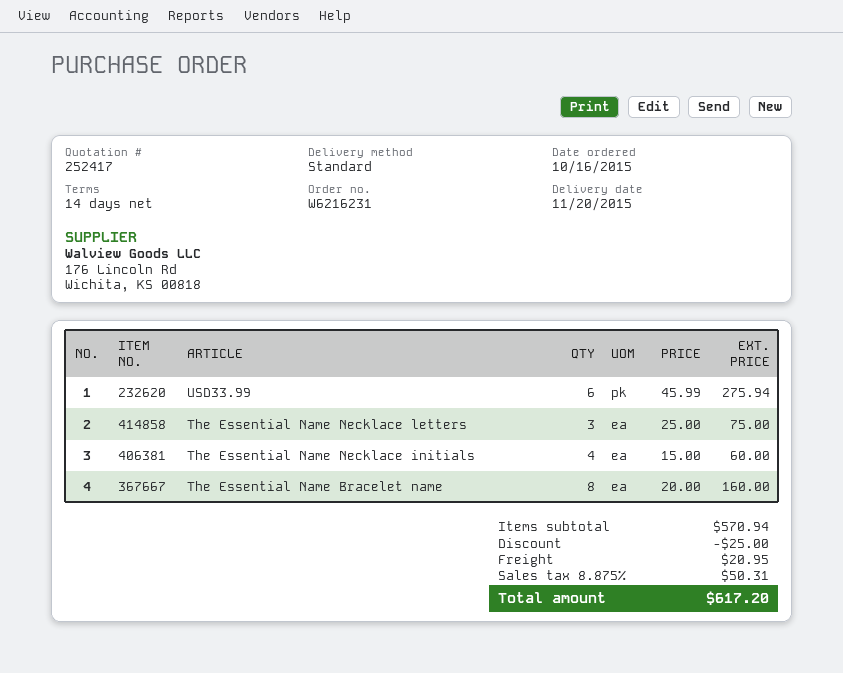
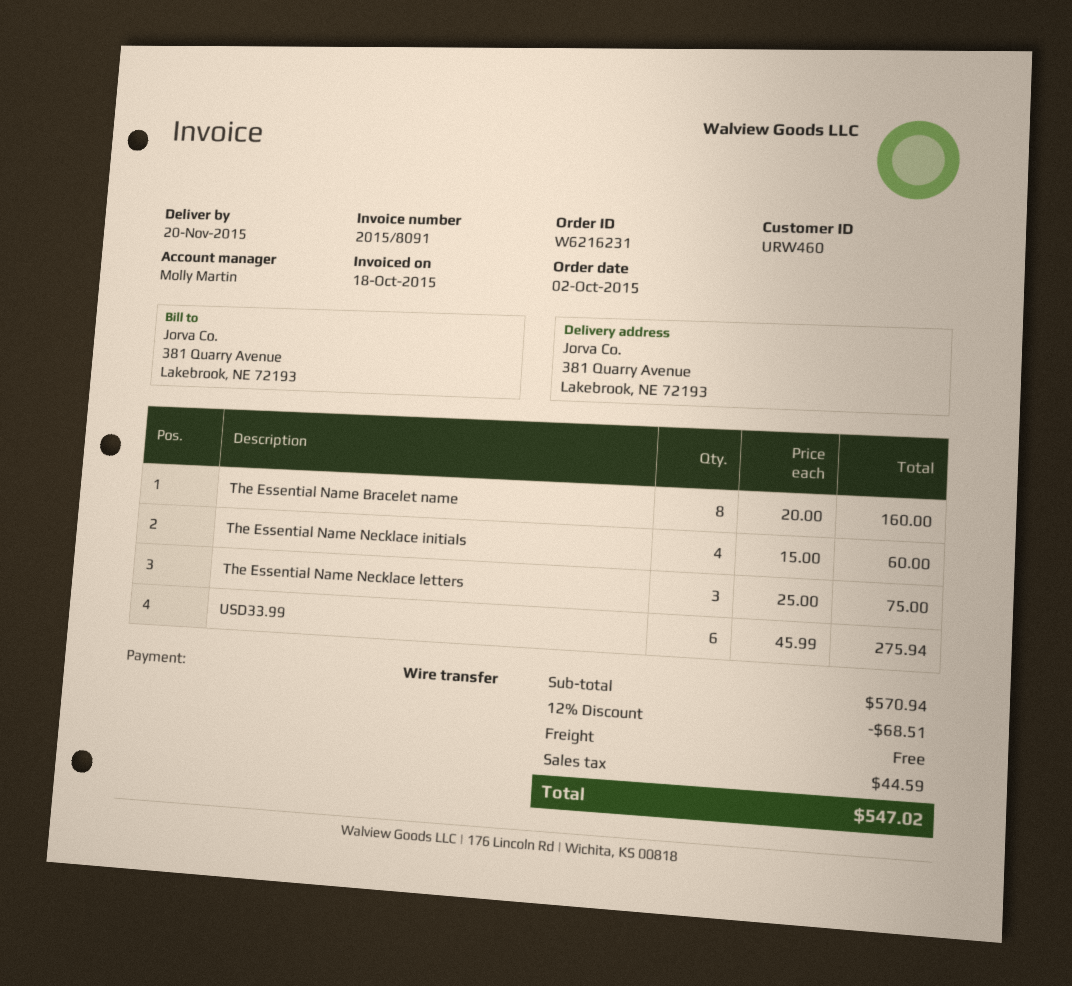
order date: 2015-10-16 -> 2015-10-02
discount: 25.00 -> 68.51
shipping: 20.95 -> 0.00
tax: 50.31 -> 44.59
total: 617.20 -> 547.02

